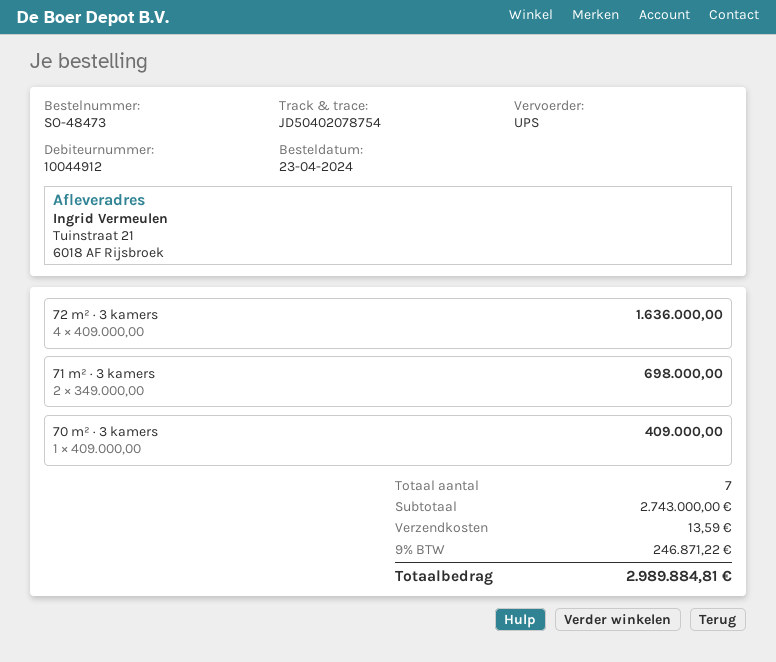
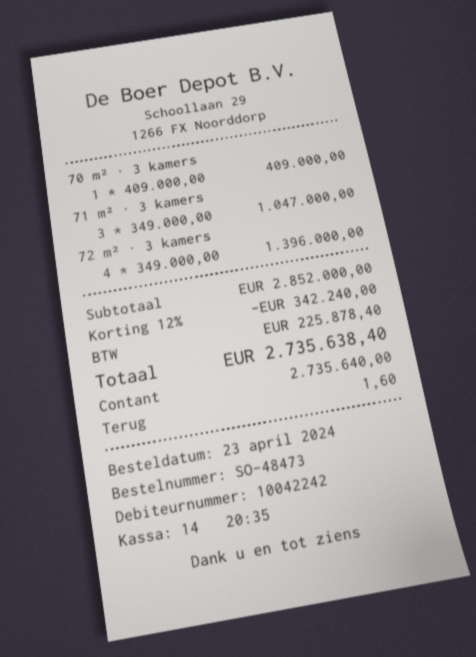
customer number: 10044912 -> 10042242
72 m² · 3 kamers: 4 x 409000.00 = 1636000.00 -> 4 x 349000.00 = 1396000.00
71 m² · 3 kamers: 2 x 349000.00 = 698000.00 -> 3 x 349000.00 = 1047000.00
subtotal: 2743000.00 -> 2852000.00
discount: none -> 12% = 342240.00
shipping: 13.59 -> none
tax: 246871.22 -> 225878.40
total: 2989884.81 -> 2735638.40

